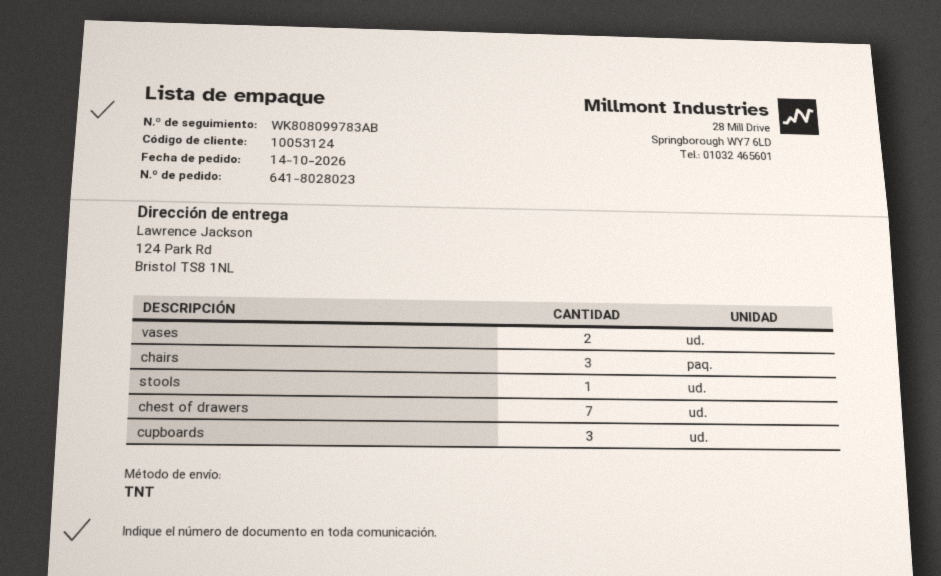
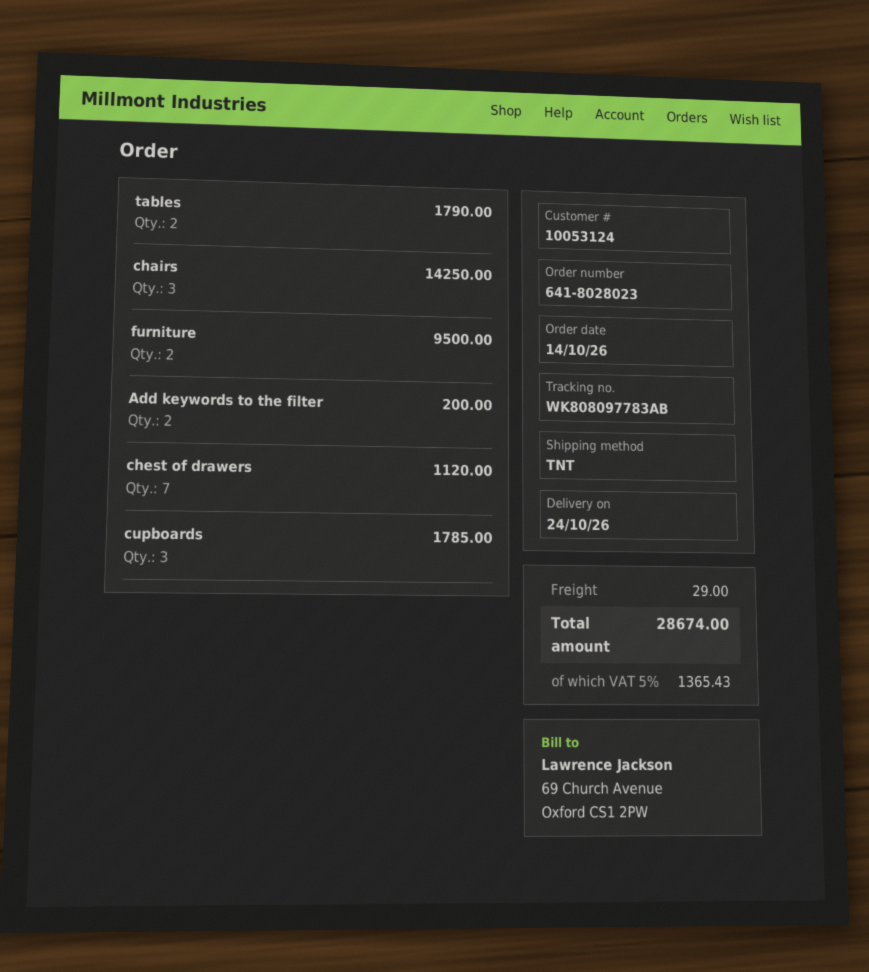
tracking number: WK808099783AB -> WK808097783AB
vases: 2 -> none
stools: 1 -> none
tables: none -> 2
furniture: none -> 2
Add keywords to the filter: none -> 2

